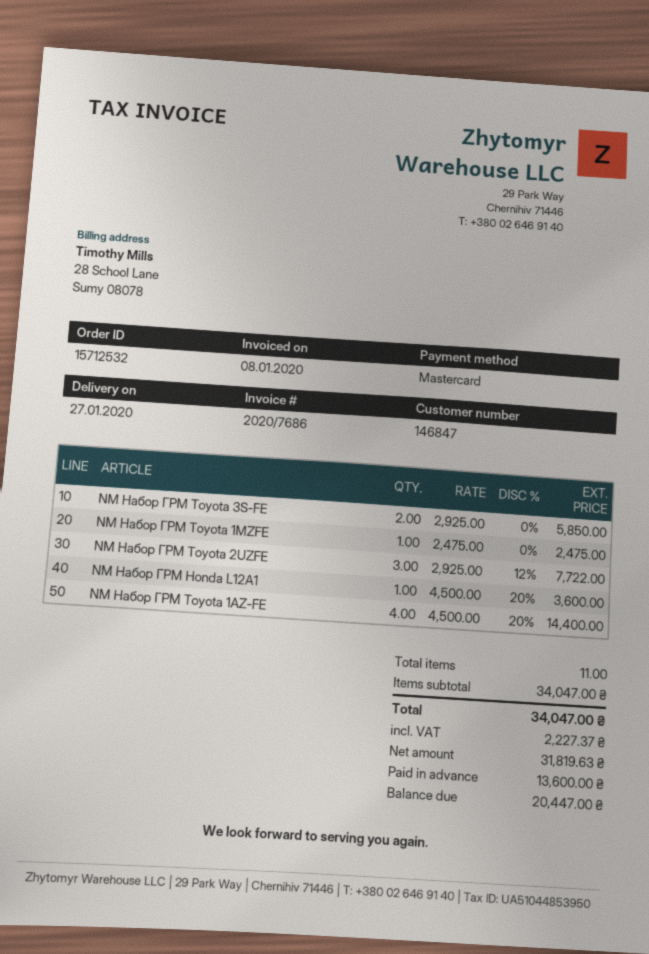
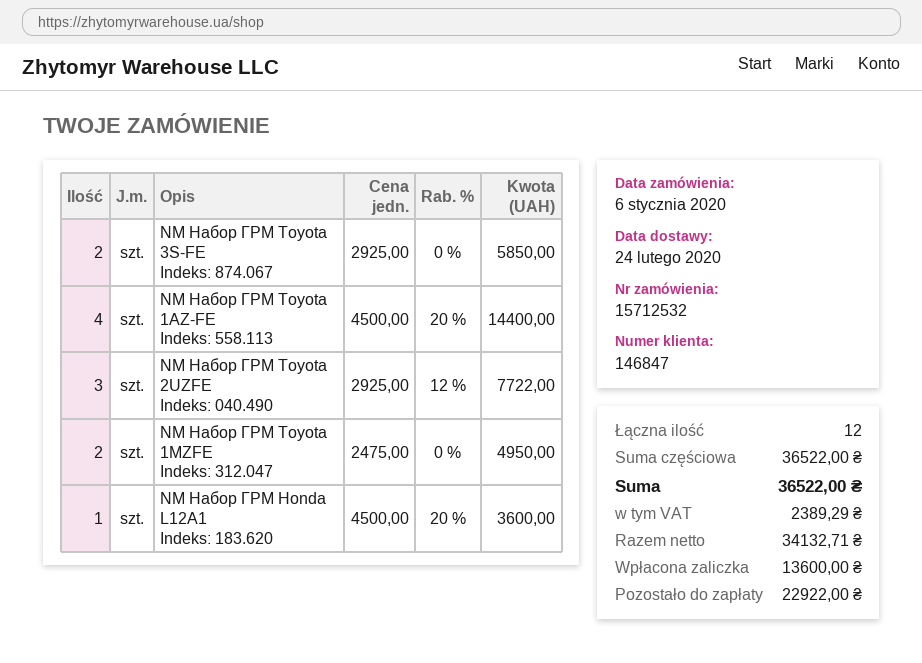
delivery date: 2020-01-27 -> 2020-02-24
NM Набор ГРМ Toyota 1MZFE: 1 x 2475.00 = 2475.00 -> 2 x 2475.00 = 4950.00
total quantity: 11 -> 12
subtotal: 34047.00 -> 36522.00
net: 31819.63 -> 34132.71
tax: 2227.37 -> 2389.29
total: 34047.00 -> 36522.00
balance: 20447.00 -> 22922.00

